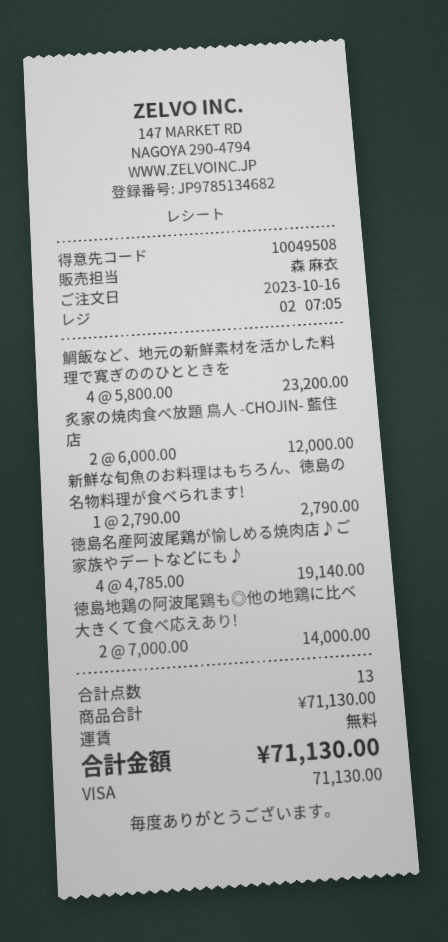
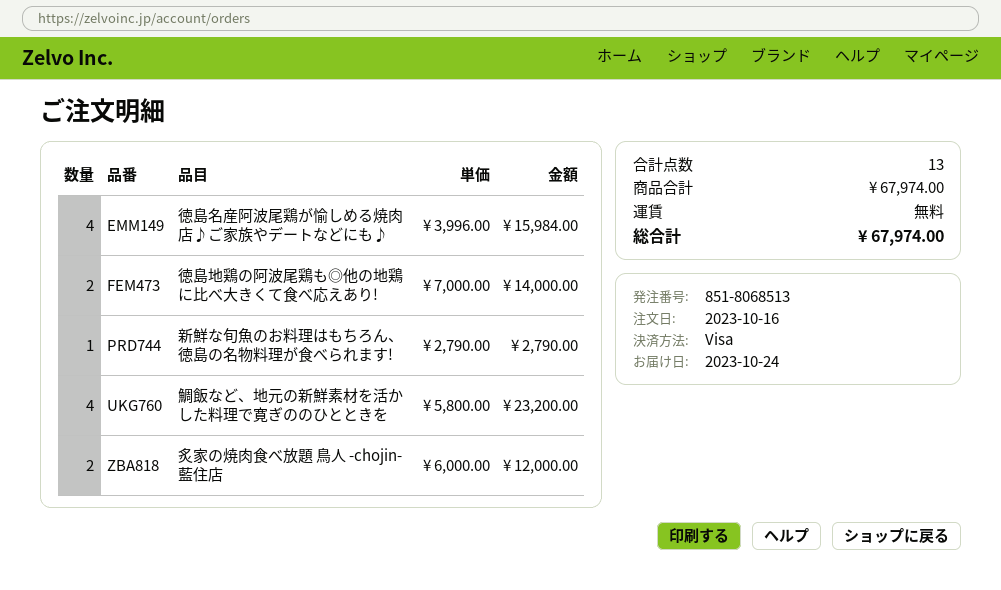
徳島名産阿波尾鶏が愉しめる焼肉店♪ご家族やデートなどにも♪: 4 x 4785.00 = 19140.00 -> 4 x 3996.00 = 15984.00
subtotal: 71130.00 -> 67974.00
total: 71130.00 -> 67974.00

